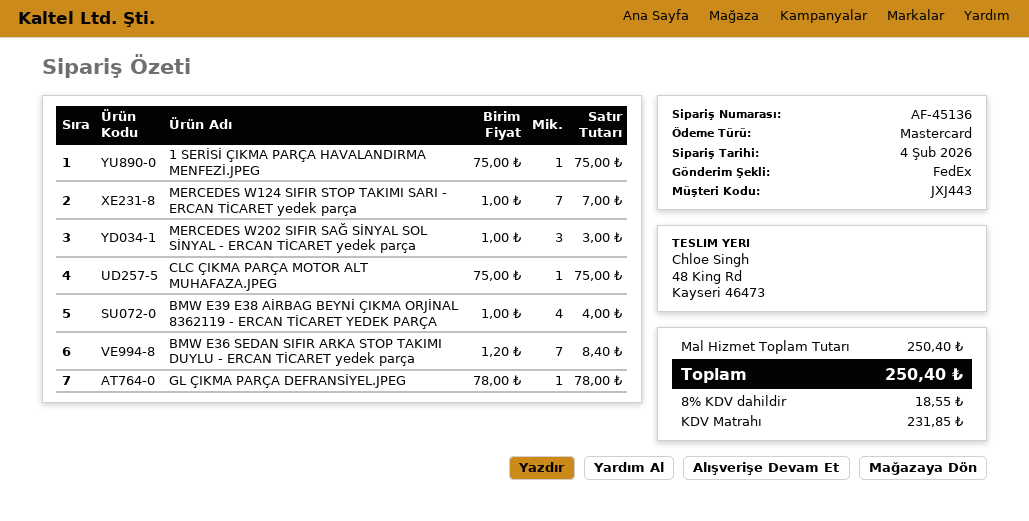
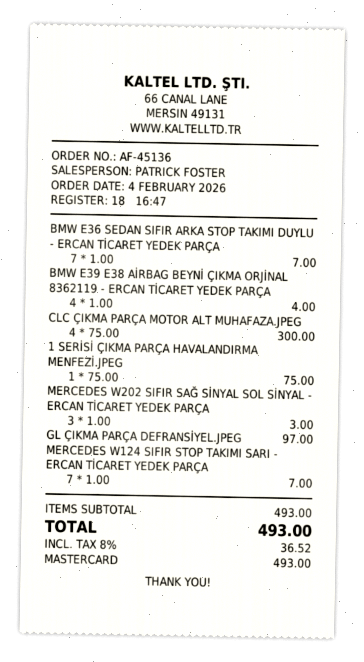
CLC ÇIKMA PARÇA MOTOR ALT MUHAFAZA.JPEG: 1 x 75.00 = 75.00 -> 4 x 75.00 = 300.00
BMW E36 SEDAN SIFIR ARKA STOP TAKIMI DUYLU - ERCAN TİCARET yedek parça: 7 x 1.20 = 8.40 -> 7 x 1.00 = 7.00
GL ÇIKMA PARÇA DEFRANSİYEL.JPEG: 1 x 78.00 = 78.00 -> 1 x 97.00 = 97.00
subtotal: 250.40 -> 493.00
tax: 8% = 18.55 -> 8% = 36.52
total: 250.40 -> 493.00

